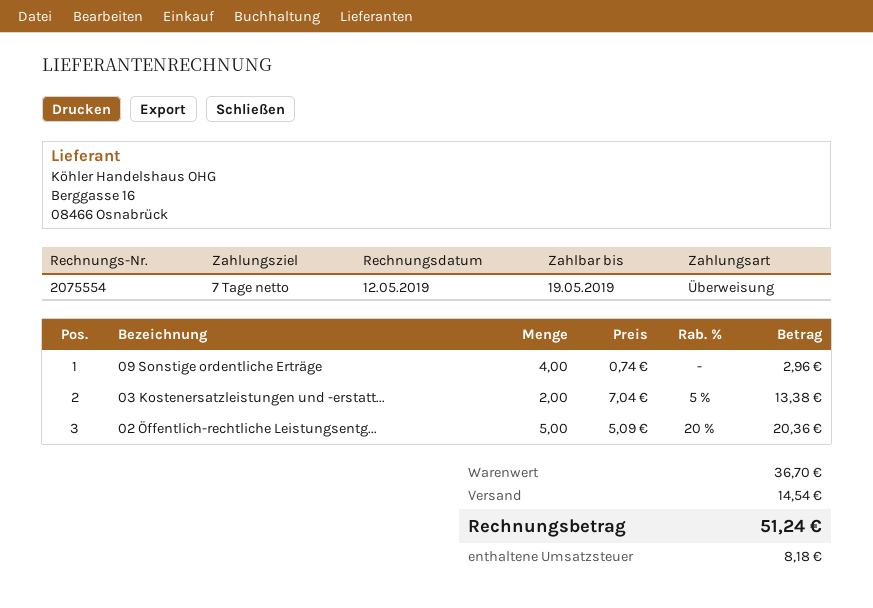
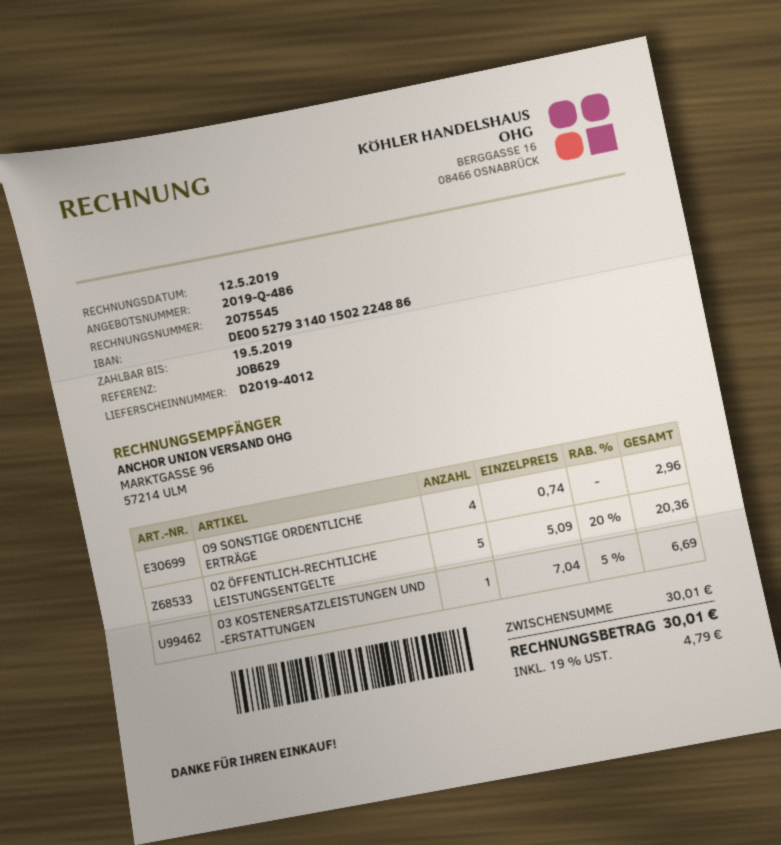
invoice number: 2075554 -> 2075545
03 Kostenersatzleistungen und -erstatt...: 2 x 7.04 - 5% = 13.38 -> 1 x 7.04 - 5% = 6.69
subtotal: 36.70 -> 30.01
shipping: 14.54 -> none
tax: 8.18 -> 4.79
total: 51.24 -> 30.01

